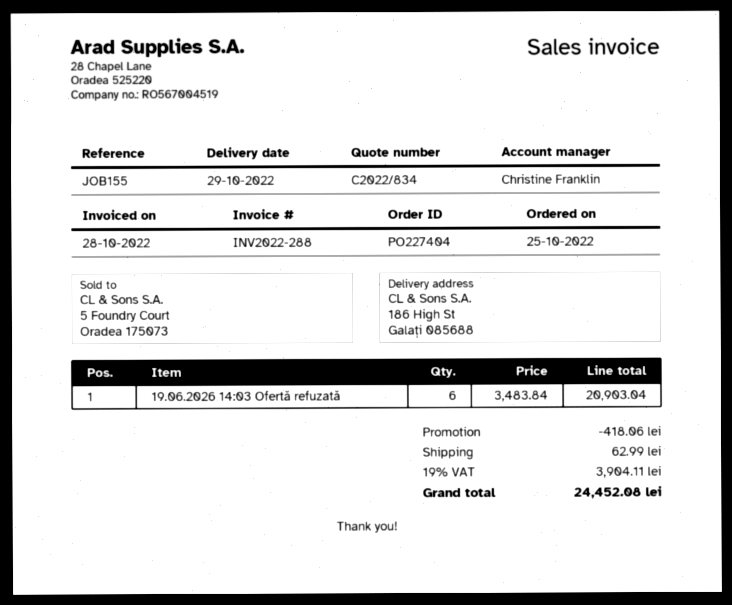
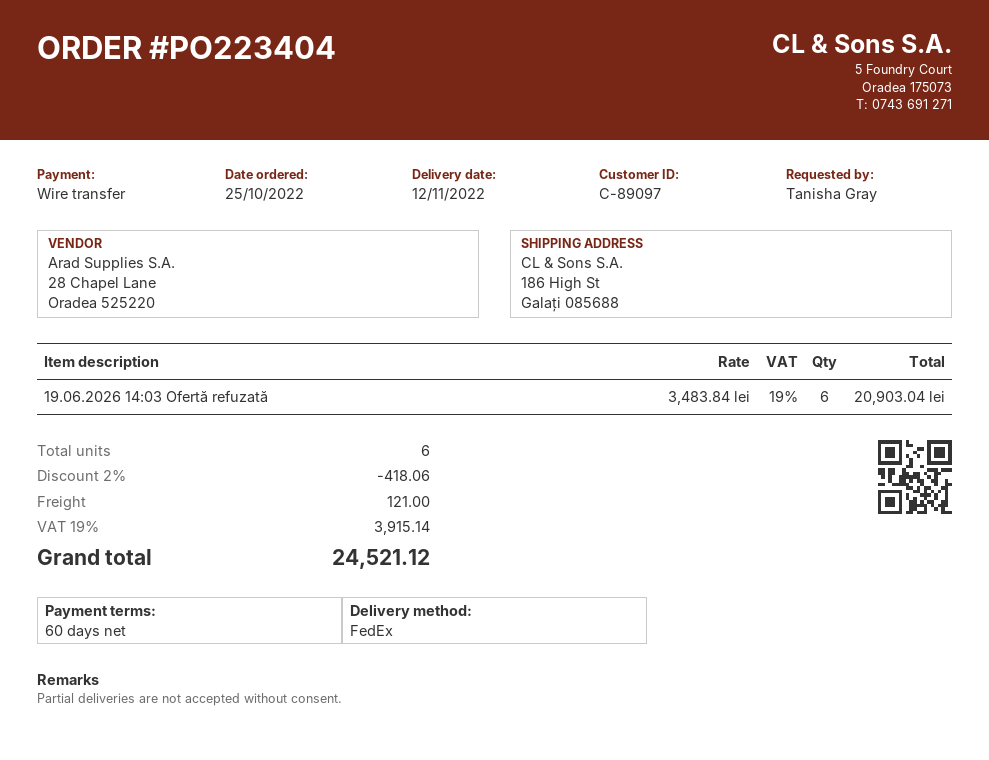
order number: PO227404 -> PO223404
delivery date: 2022-10-29 -> 2022-11-12
shipping: 62.99 -> 121.00
tax: 19% = 3904.11 -> 19% = 3915.14
total: 24452.08 -> 24521.12

